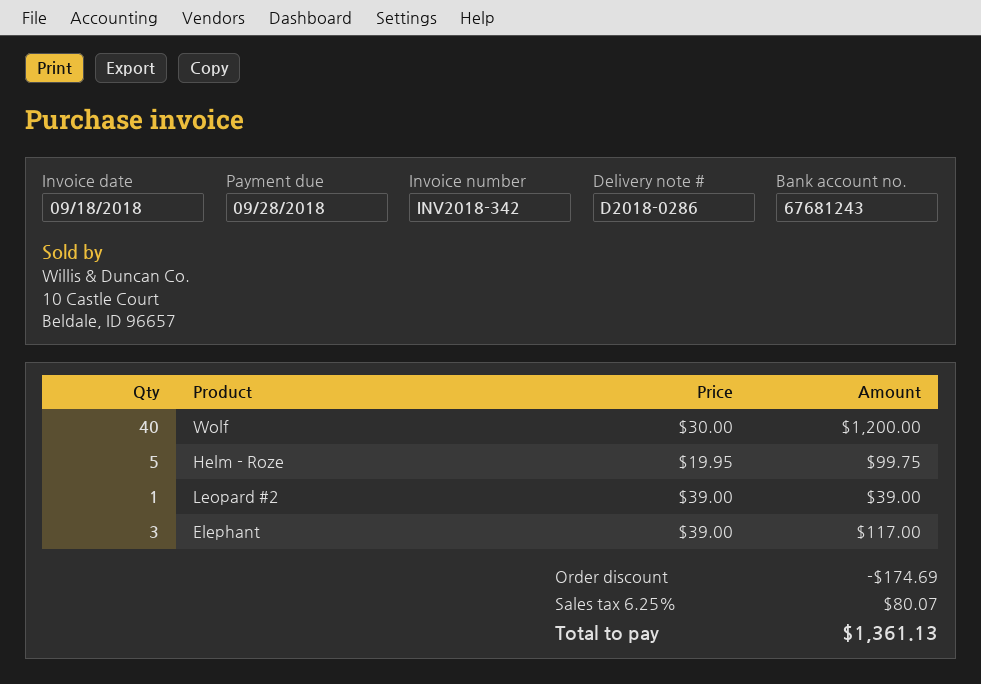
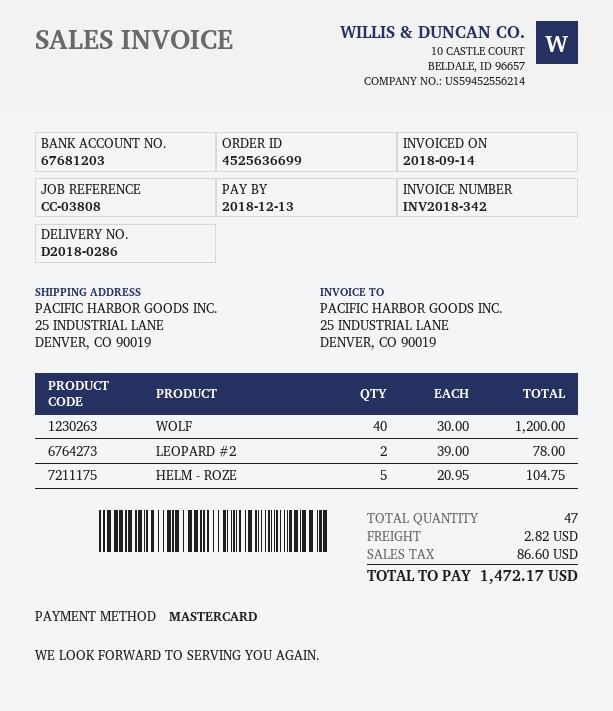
invoice date: 2018-09-18 -> 2018-09-14
due date: 2018-09-28 -> 2018-12-13
bank account: 67681243 -> 67681203
Helm - Roze: 5 x 19.95 = 99.75 -> 5 x 20.95 = 104.75
Leopard #2: 1 x 39.00 = 39.00 -> 2 x 39.00 = 78.00
Elephant: 3 x 39.00 = 117.00 -> none
discount: 174.69 -> none
shipping: none -> 2.82
tax: 80.07 -> 86.60
total: 1361.13 -> 1472.17

